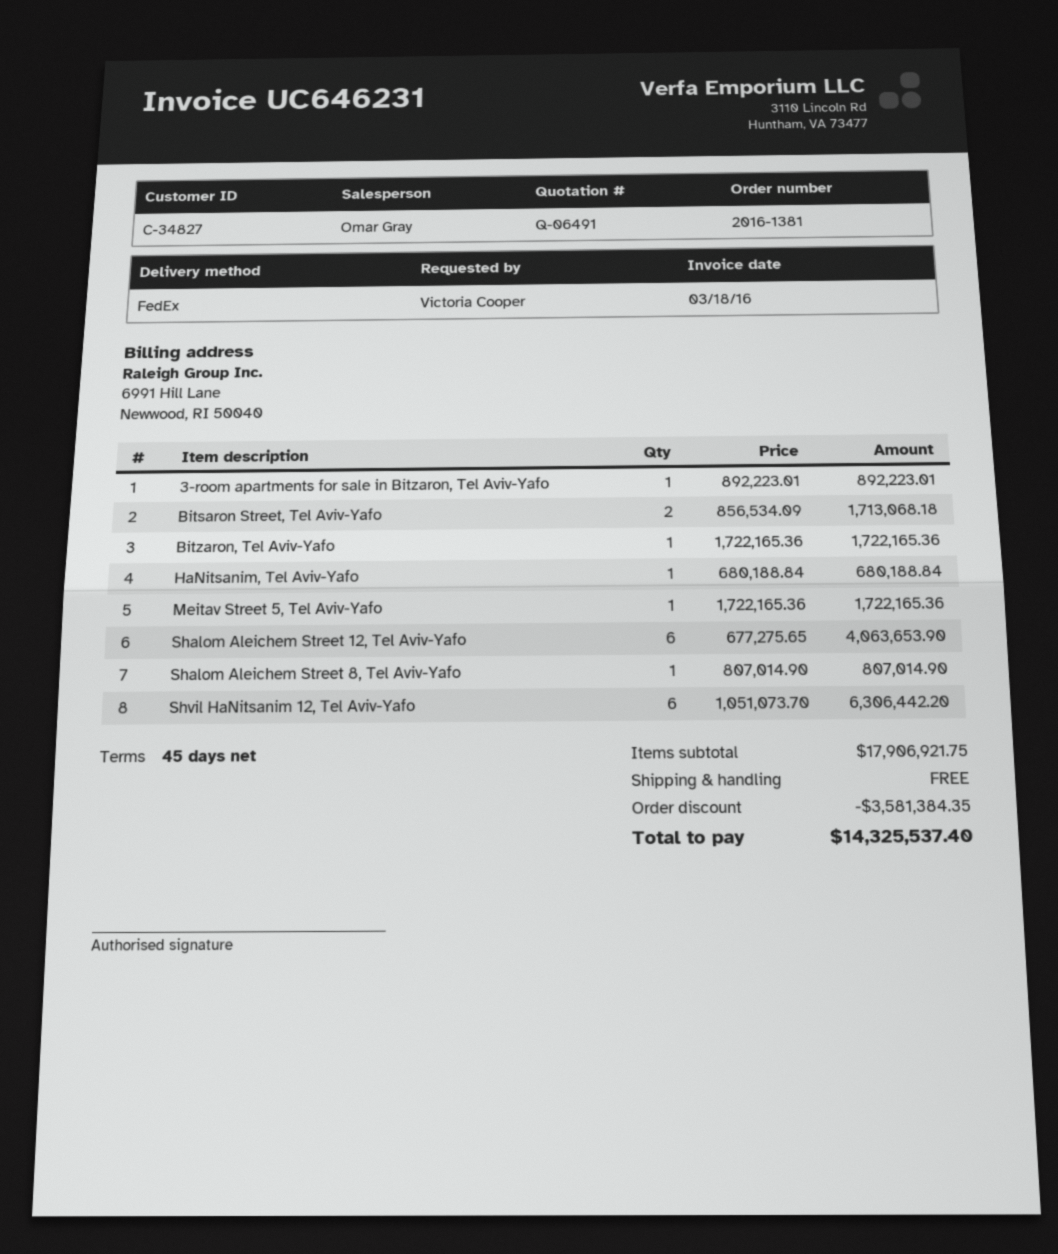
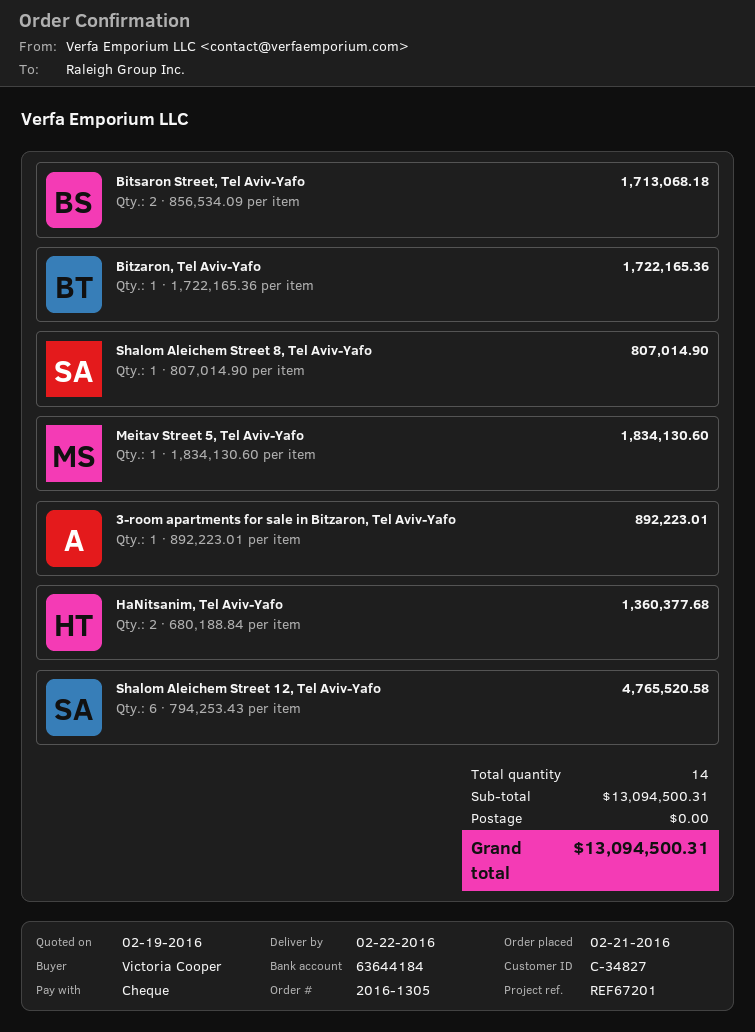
order number: 2016-1381 -> 2016-1305
HaNitsanim, Tel Aviv-Yafo: 1 x 680188.84 = 680188.84 -> 2 x 680188.84 = 1360377.68
Meitav Street 5, Tel Aviv-Yafo: 1 x 1722165.36 = 1722165.36 -> 1 x 1834130.60 = 1834130.60
Shalom Aleichem Street 12, Tel Aviv-Yafo: 6 x 677275.65 = 4063653.90 -> 6 x 794253.43 = 4765520.58
Shvil HaNitsanim 12, Tel Aviv-Yafo: 6 x 1051073.70 = 6306442.20 -> none
subtotal: 17906921.75 -> 13094500.31
discount: 3581384.35 -> none
total: 14325537.40 -> 13094500.31

